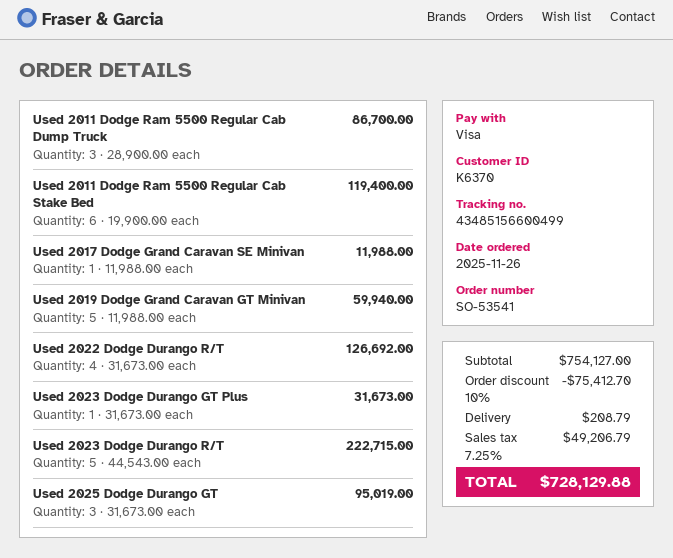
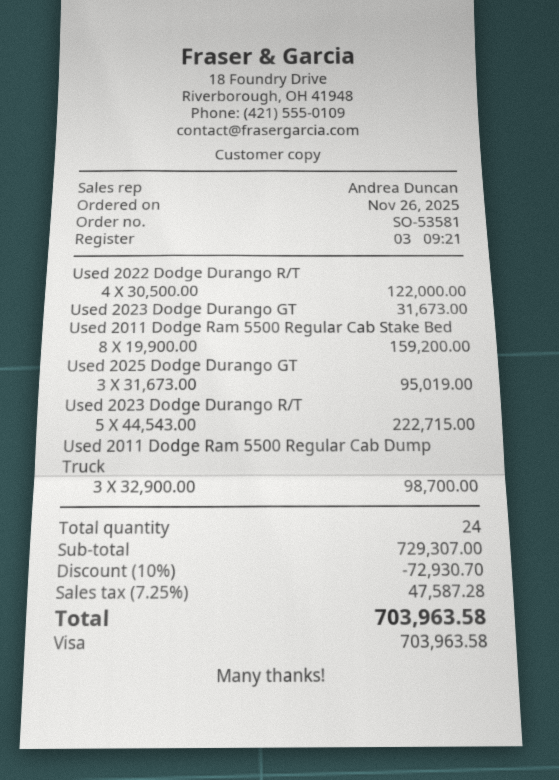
order number: SO-53541 -> SO-53581
Used 2011 Dodge Ram 5500 Regular Cab Dump Truck: 3 x 28900.00 = 86700.00 -> 3 x 32900.00 = 98700.00
Used 2011 Dodge Ram 5500 Regular Cab Stake Bed: 6 x 19900.00 = 119400.00 -> 8 x 19900.00 = 159200.00
Used 2017 Dodge Grand Caravan SE Minivan: 1 x 11988.00 = 11988.00 -> none
Used 2019 Dodge Grand Caravan GT Minivan: 5 x 11988.00 = 59940.00 -> none
Used 2022 Dodge Durango R/T: 4 x 31673.00 = 126692.00 -> 4 x 30500.00 = 122000.00
subtotal: 754127.00 -> 729307.00
discount: 10% = 75412.70 -> 10% = 72930.70
shipping: 208.79 -> none
tax: 7.25% = 49206.79 -> 7.25% = 47587.28
total: 728129.88 -> 703963.58

